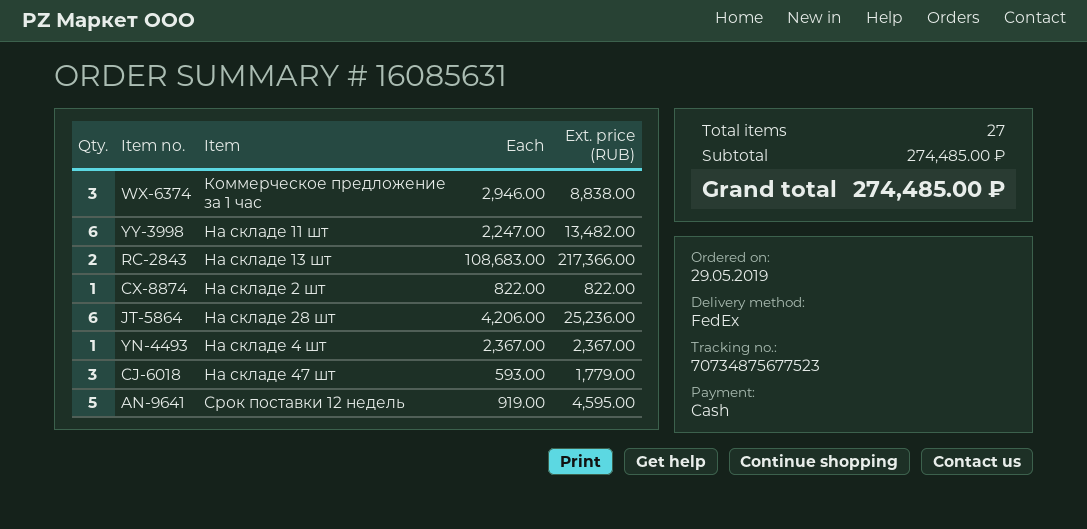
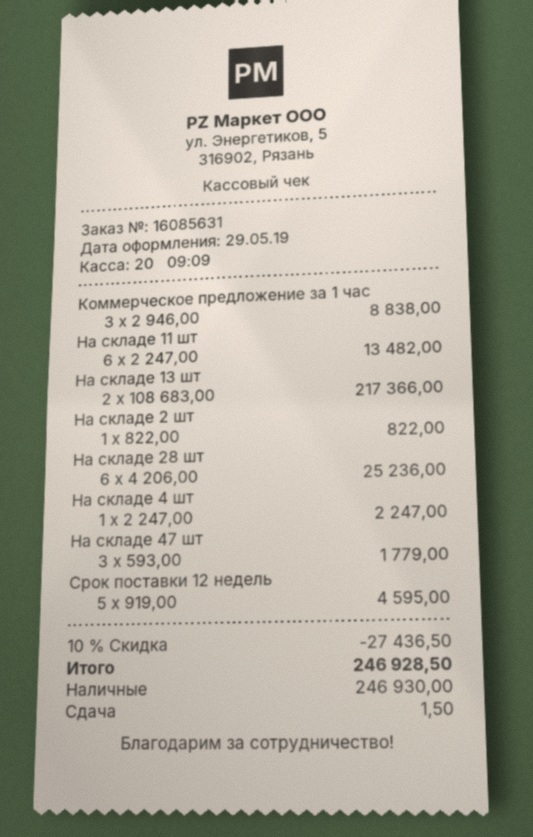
На складе 4 шт: 1 x 2367.00 = 2367.00 -> 1 x 2247.00 = 2247.00
discount: none -> 10% = 27436.50
total: 274485.00 -> 246928.50

